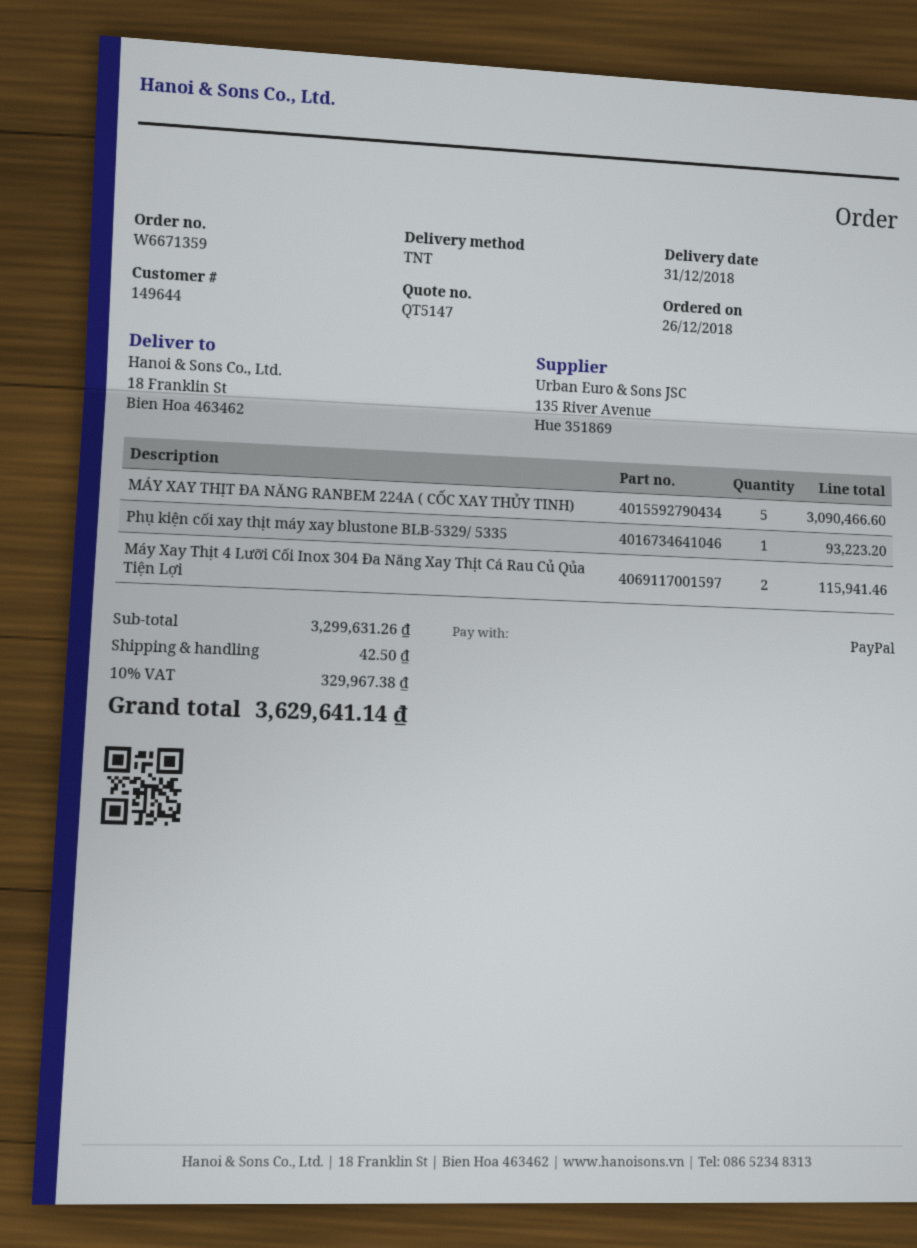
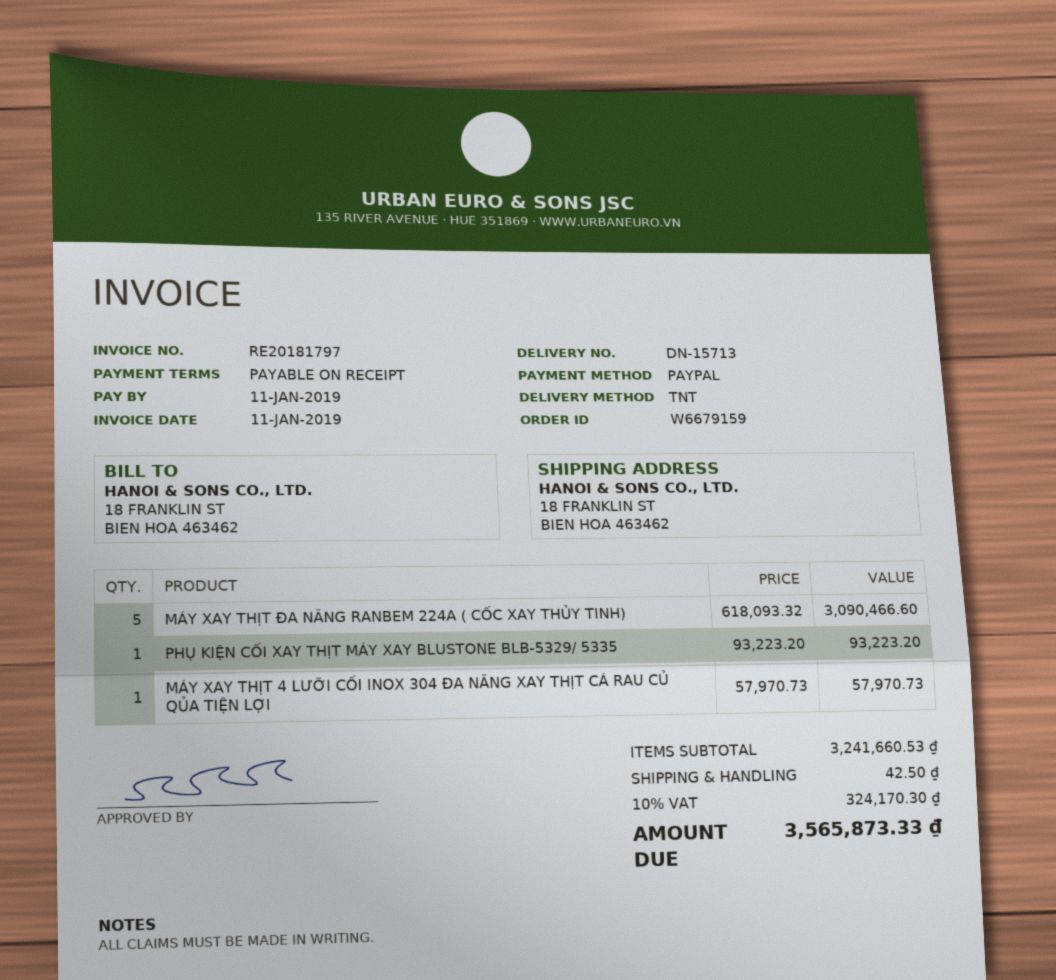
order number: W6671359 -> W6679159
Máy Xay Thịt 4 Lưỡi Cối Inox 304 Đa Năng Xay Thịt Cá Rau Củ Qủa Tiện Lợi: 2 for 115941.46 -> 1 for 57970.73
subtotal: 3299631.26 -> 3241660.53
tax: 10% = 329967.38 -> 10% = 324170.30
total: 3629641.14 -> 3565873.33

